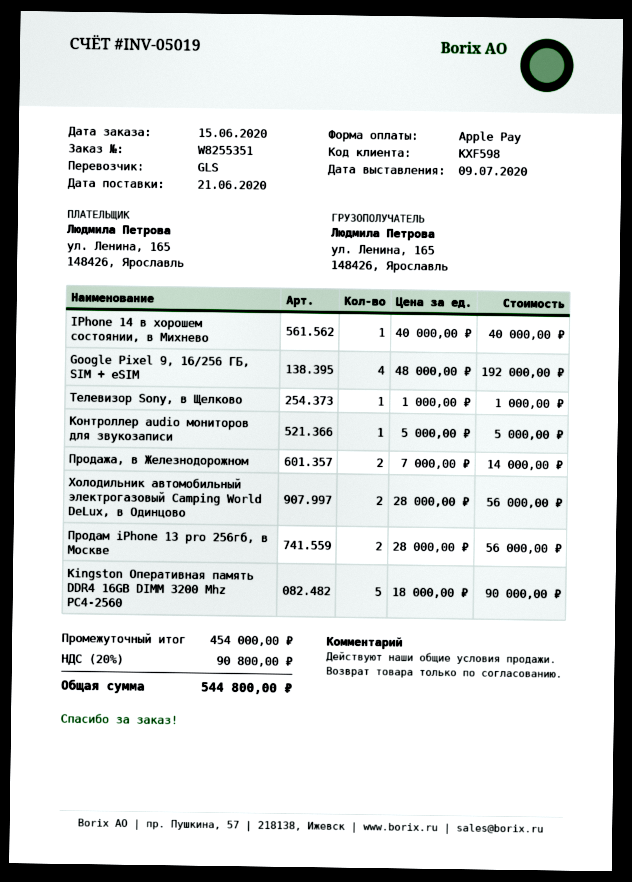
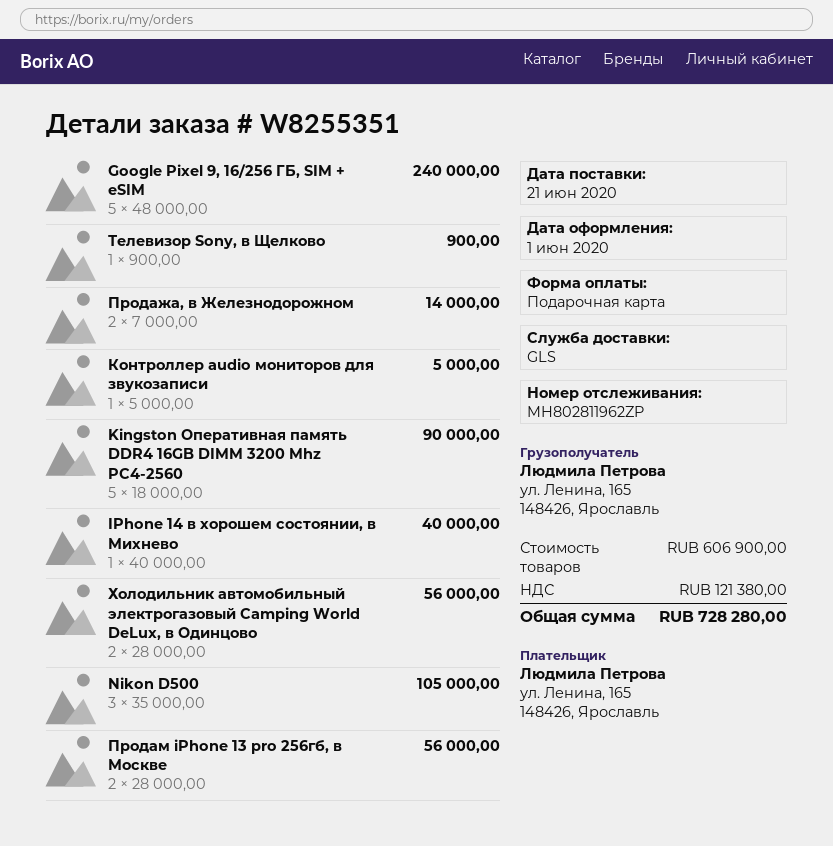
order date: 2020-06-15 -> 2020-06-01
payment method: Apple Pay -> gift card
Google Pixel 9, 16/256 ГБ, SIM + eSIM: 4 x 48000.00 = 192000.00 -> 5 x 48000.00 = 240000.00
Телевизор Sony, в Щелково: 1 x 1000.00 = 1000.00 -> 1 x 900.00 = 900.00
Nikon D500: none -> 3 x 35000.00 = 105000.00
subtotal: 454000.00 -> 606900.00
tax: 90800.00 -> 121380.00
total: 544800.00 -> 728280.00

